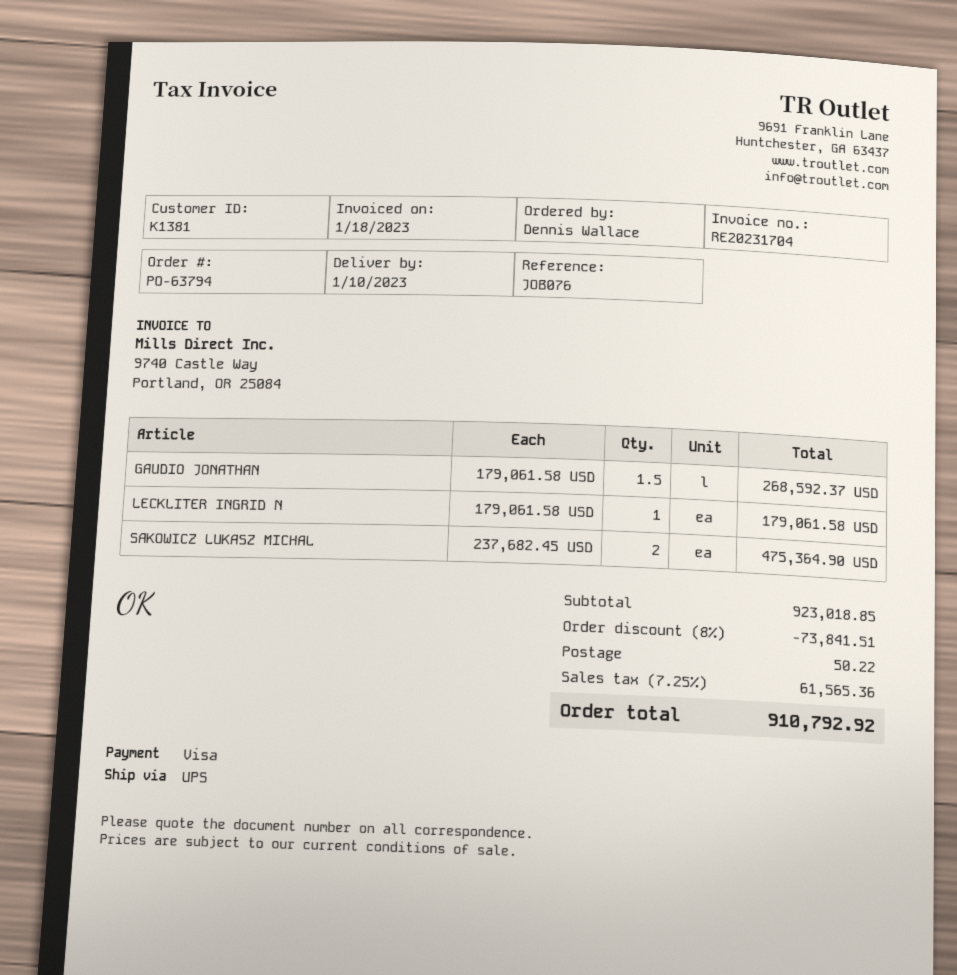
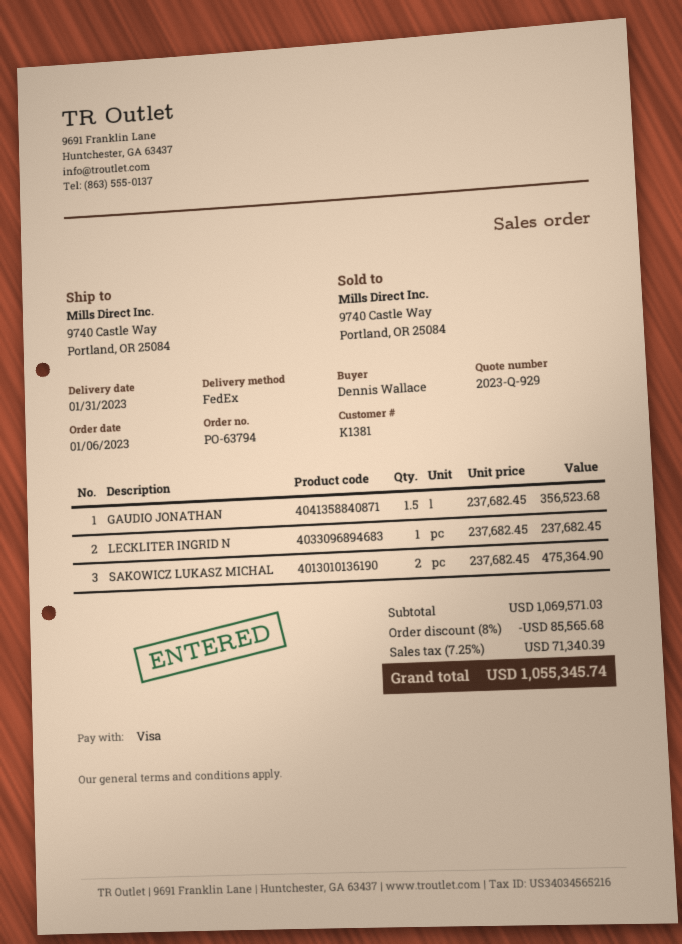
delivery date: 2023-01-10 -> 2023-01-31
shipping method: UPS -> FedEx
GAUDIO JONATHAN: 1.5 x 179061.58 = 268592.37 -> 1.5 x 237682.45 = 356523.68
LECKLITER INGRID N: 1 x 179061.58 = 179061.58 -> 1 x 237682.45 = 237682.45
subtotal: 923018.85 -> 1069571.03
discount: 8% = 73841.51 -> 8% = 85565.68
shipping: 50.22 -> none
tax: 7.25% = 61565.36 -> 7.25% = 71340.39
total: 910792.92 -> 1055345.74

